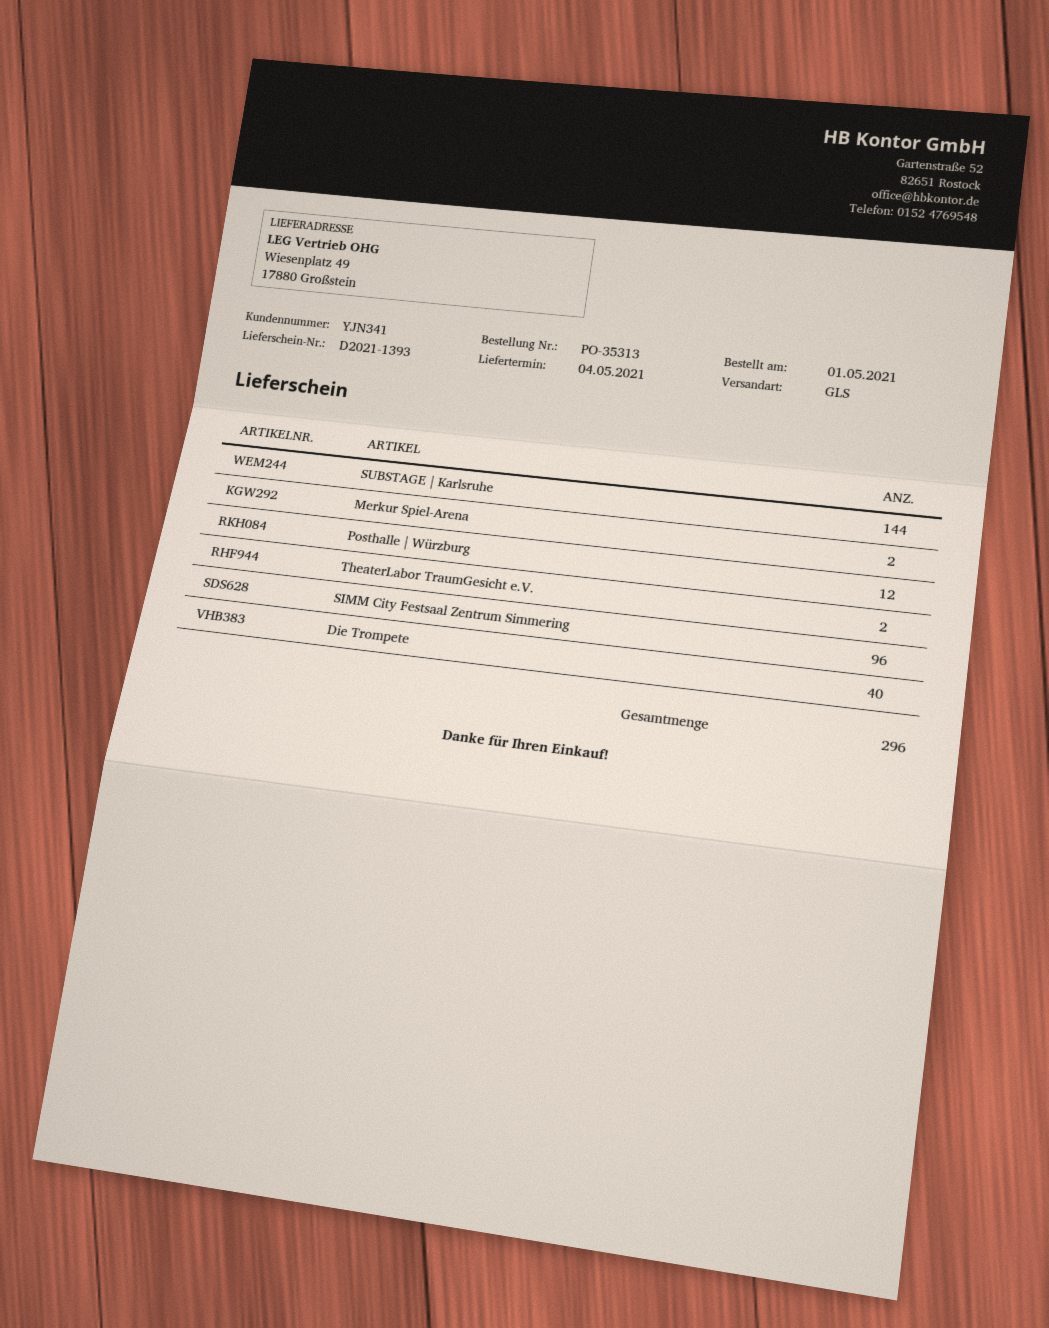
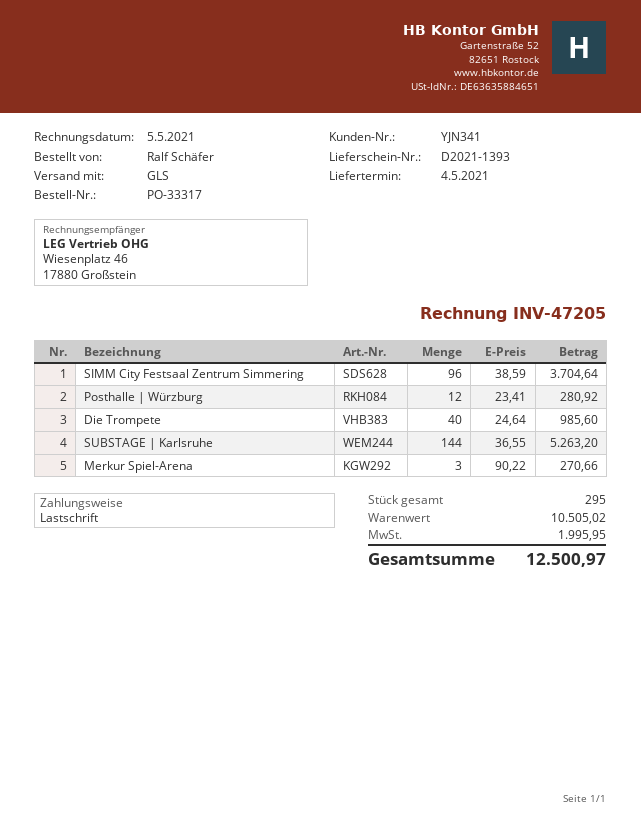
order number: PO-35313 -> PO-33317
Merkur Spiel-Arena: 2 -> 3
TheaterLabor TraumGesicht e.V.: 2 -> none
total quantity: 296 -> 295

